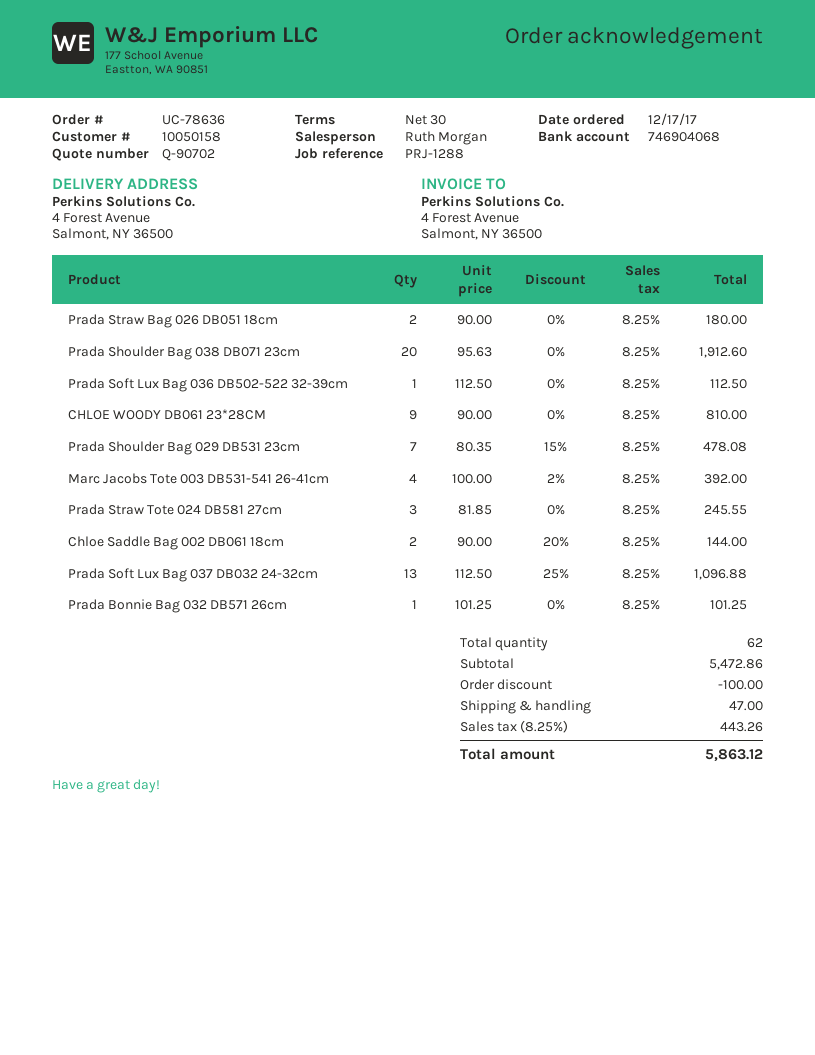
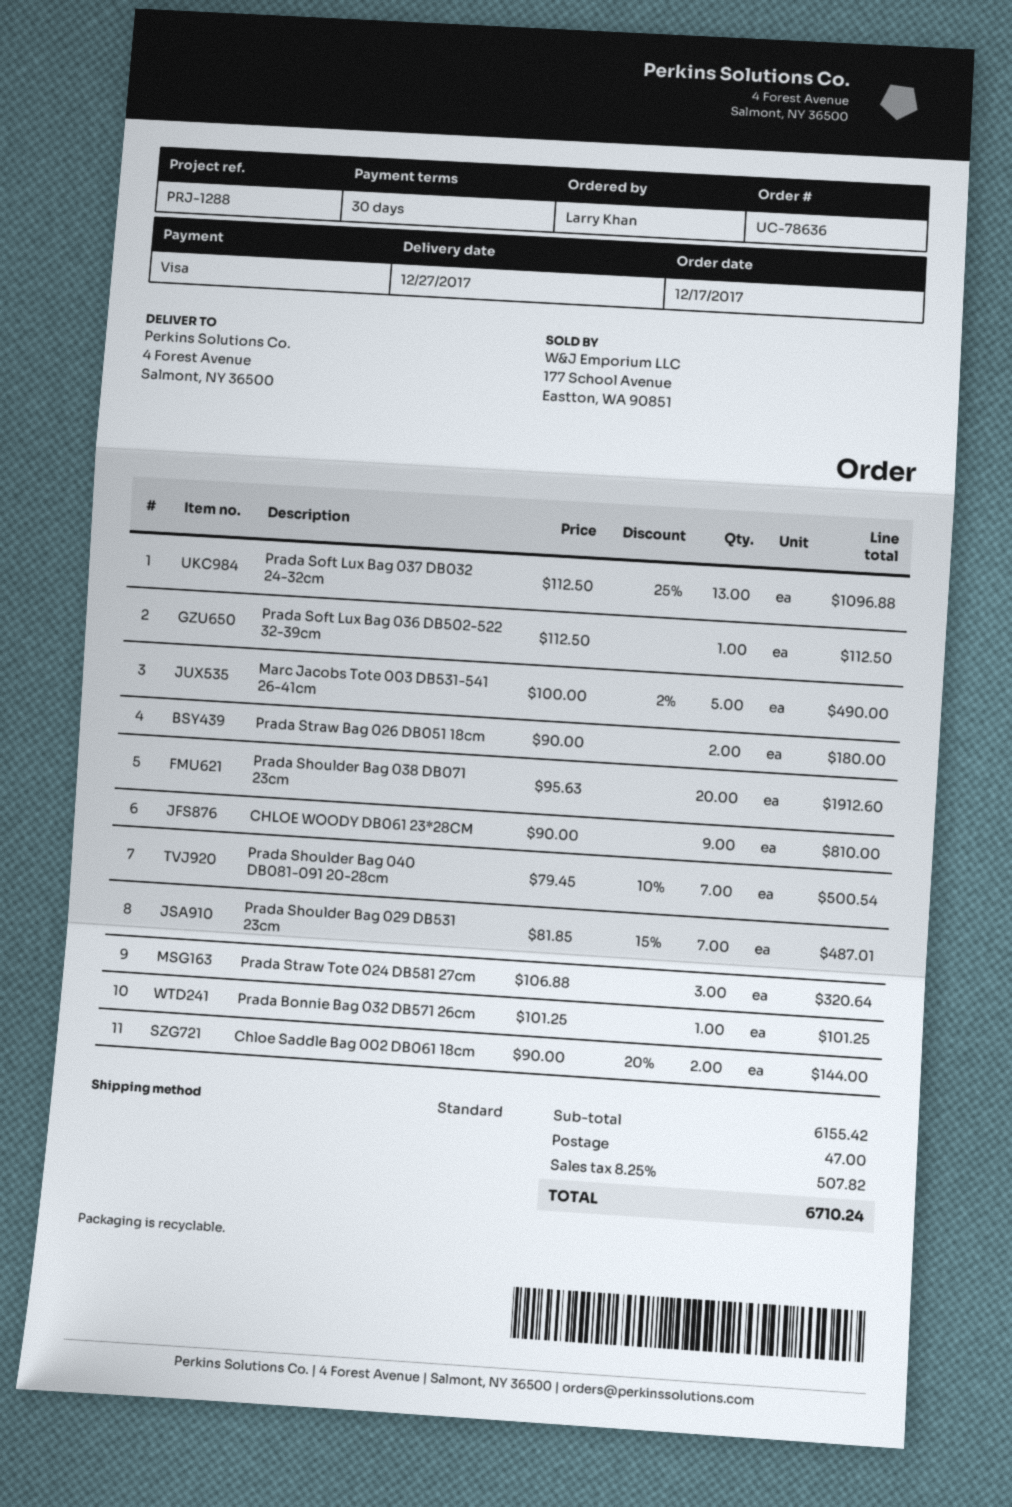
Prada Shoulder Bag 029 DB531 23cm: 7 x 80.35 - 15% = 478.08 -> 7 x 81.85 - 15% = 487.01
Marc Jacobs Tote 003 DB531-541 26-41cm: 4 x 100.00 - 2% = 392.00 -> 5 x 100.00 - 2% = 490.00
Prada Straw Tote 024 DB581 27cm: 3 x 81.85 = 245.55 -> 3 x 106.88 = 320.64
Prada Shoulder Bag 040 DB081-091 20-28cm: none -> 7 x 79.45 - 10% = 500.54
subtotal: 5472.86 -> 6155.42
discount: 100.00 -> none
tax: 8.25% = 443.26 -> 8.25% = 507.82
total: 5863.12 -> 6710.24

